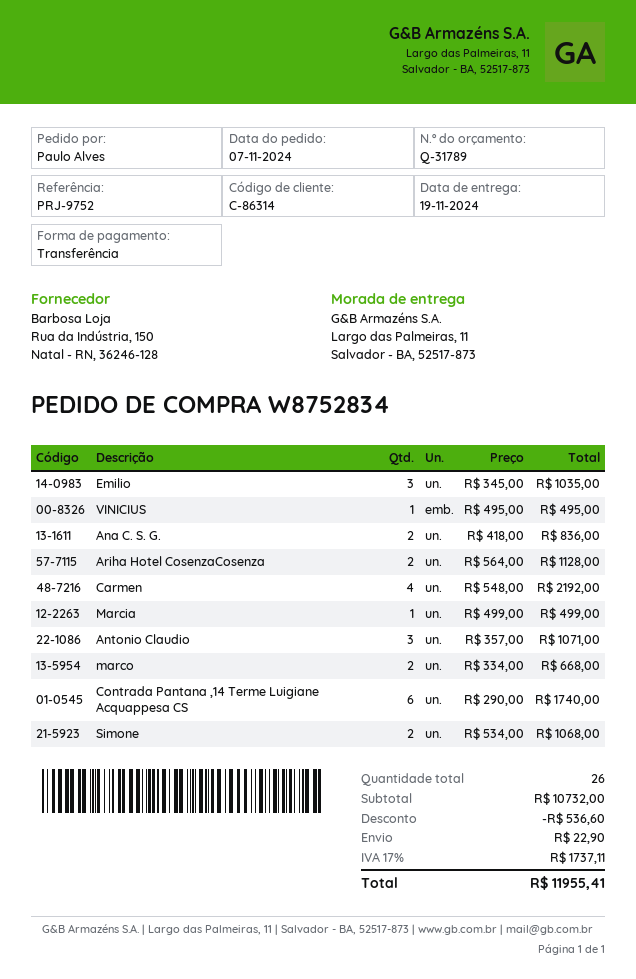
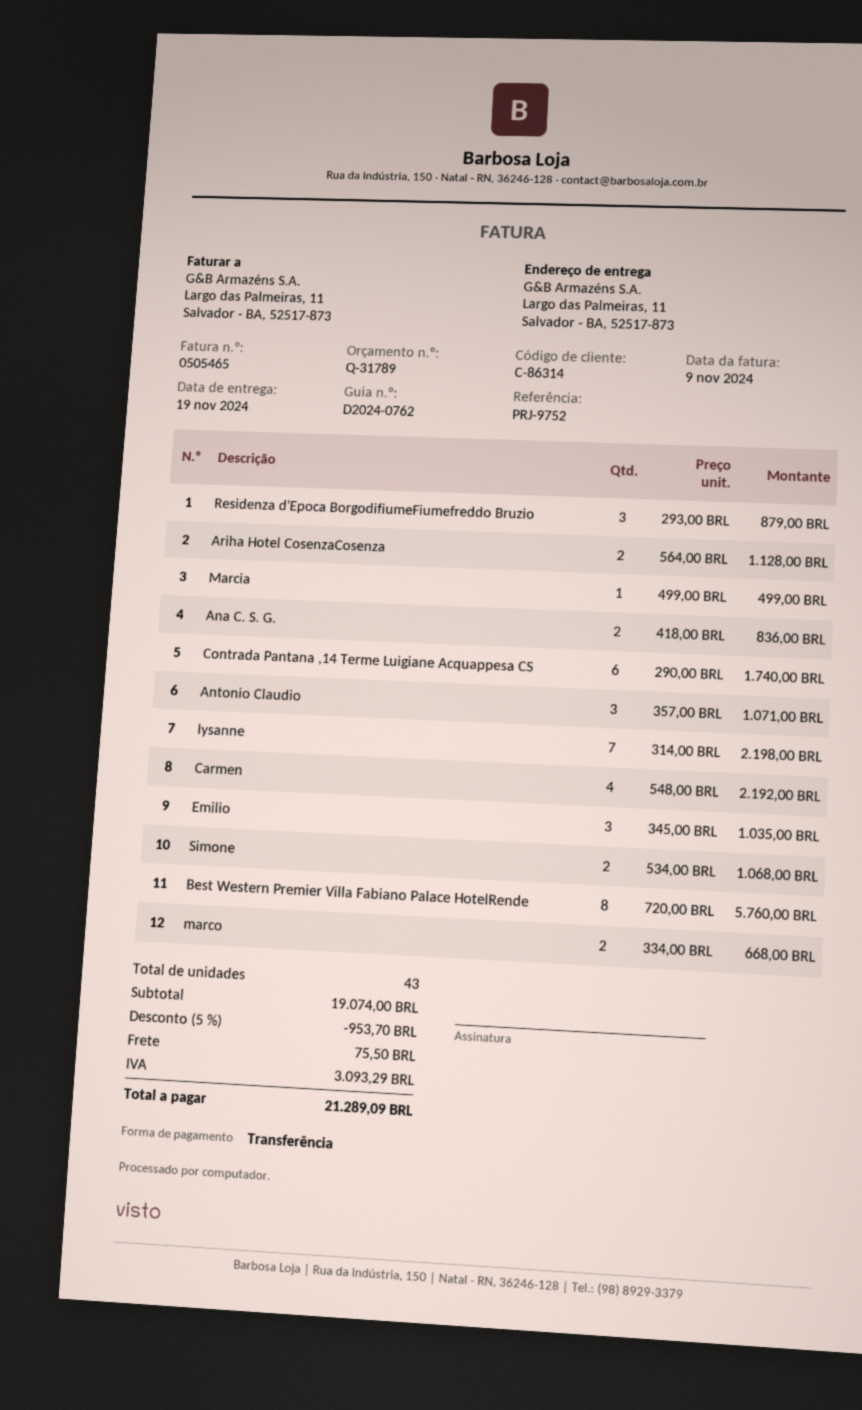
VINICIUS: 1 x 495.00 = 495.00 -> none
Residenza d'Epoca BorgodifiumeFiumefreddo Bruzio: none -> 3 x 293.00 = 879.00
lysanne: none -> 7 x 314.00 = 2198.00
Best Western Premier Villa Fabiano Palace HotelRende: none -> 8 x 720.00 = 5760.00
total quantity: 26 -> 43
subtotal: 10732.00 -> 19074.00
discount: 536.60 -> 953.70
shipping: 22.90 -> 75.50
tax: 1737.11 -> 3093.29
total: 11955.41 -> 21289.09

